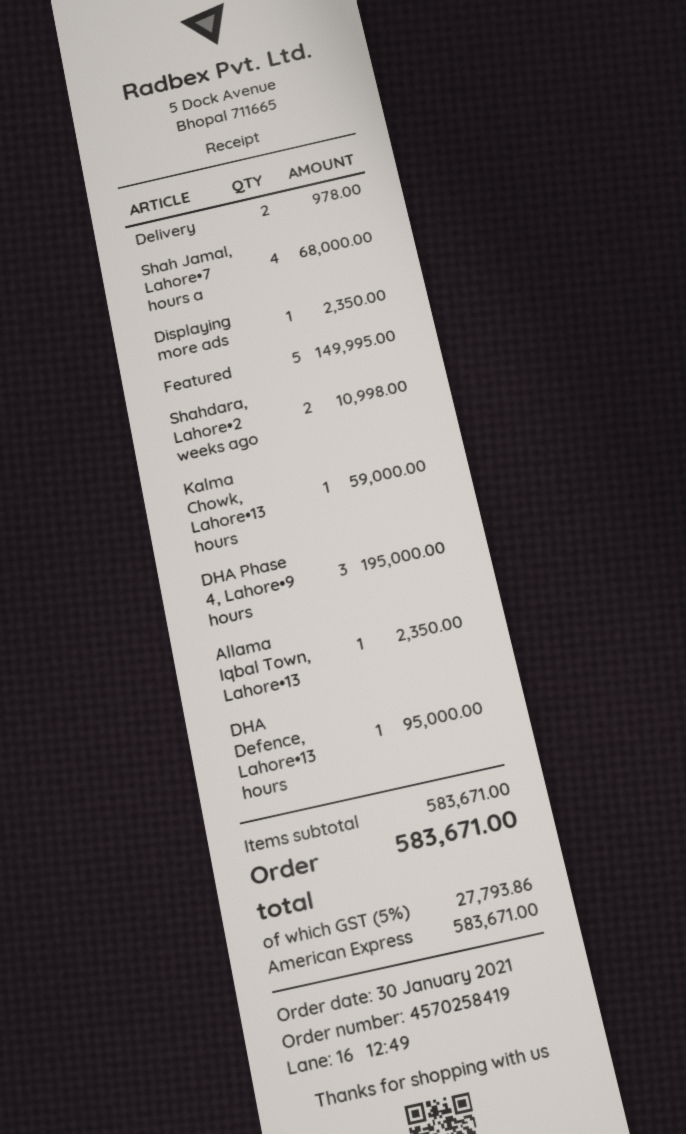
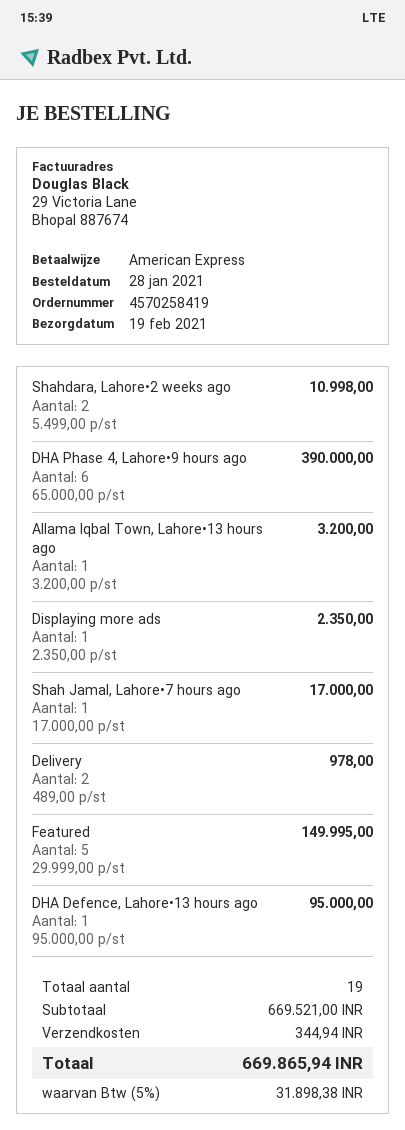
order date: 2021-01-30 -> 2021-01-28
Shah Jamal, Lahore•7 hours a: 4 for 68000.00 -> 1 for 17000.00
Kalma Chowk, Lahore•13 hours: 1 for 59000.00 -> none
DHA Phase 4, Lahore•9 hours: 3 for 195000.00 -> 6 for 390000.00
Allama Iqbal Town, Lahore•13: 1 for 2350.00 -> 1 for 3200.00
subtotal: 583671.00 -> 669521.00
shipping: none -> 344.94
tax: 5% = 27793.86 -> 5% = 31898.38
total: 583671.00 -> 669865.94

